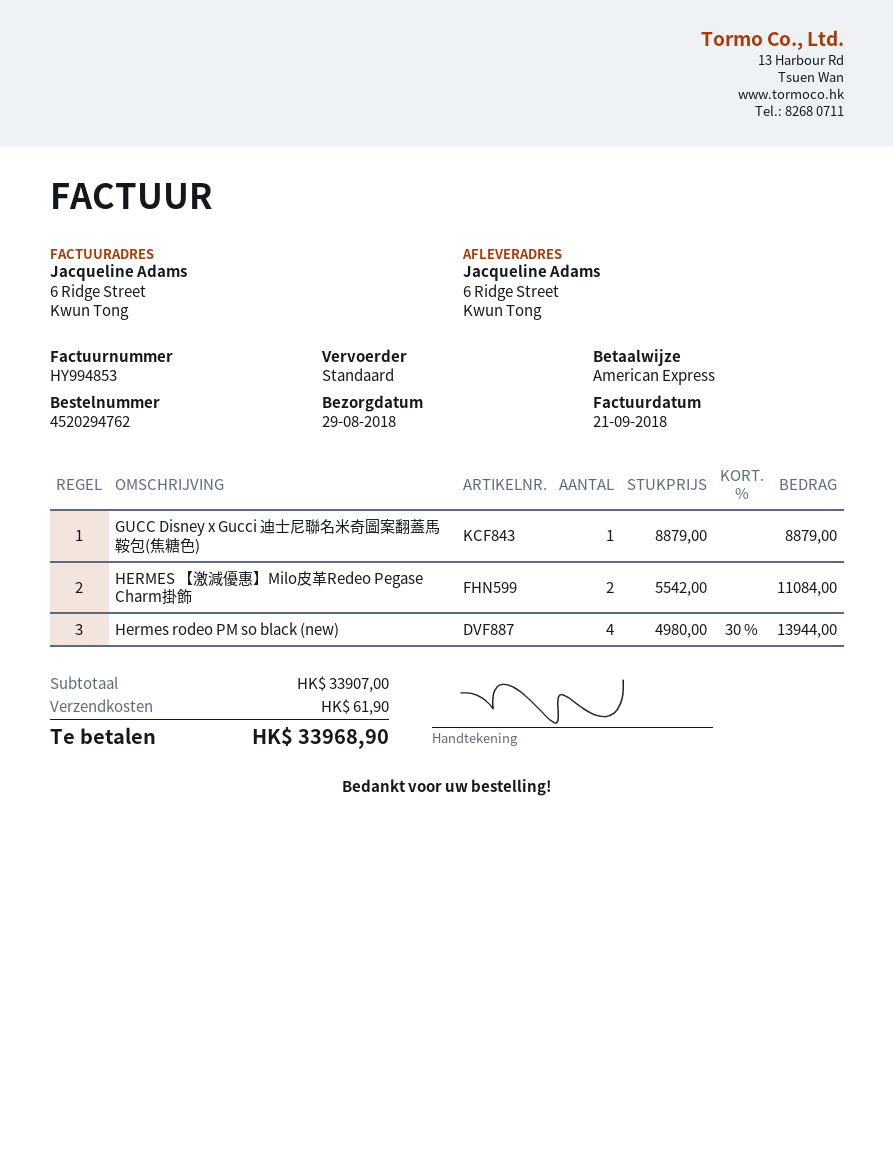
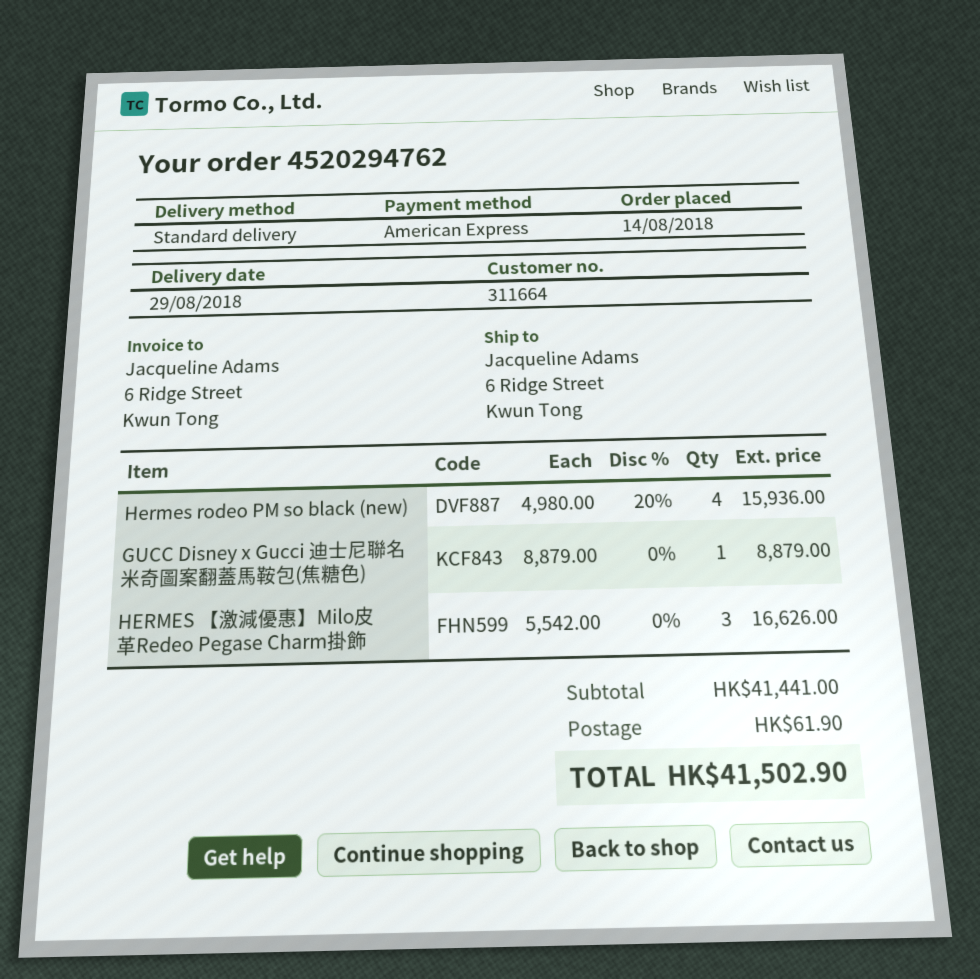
HERMES 【激減優惠】Milo皮革Redeo Pegase Charm掛飾: 2 x 5542.00 = 11084.00 -> 3 x 5542.00 = 16626.00
Hermes rodeo PM so black (new): 4 x 4980.00 - 30% = 13944.00 -> 4 x 4980.00 - 20% = 15936.00
subtotal: 33907.00 -> 41441.00
total: 33968.90 -> 41502.90

